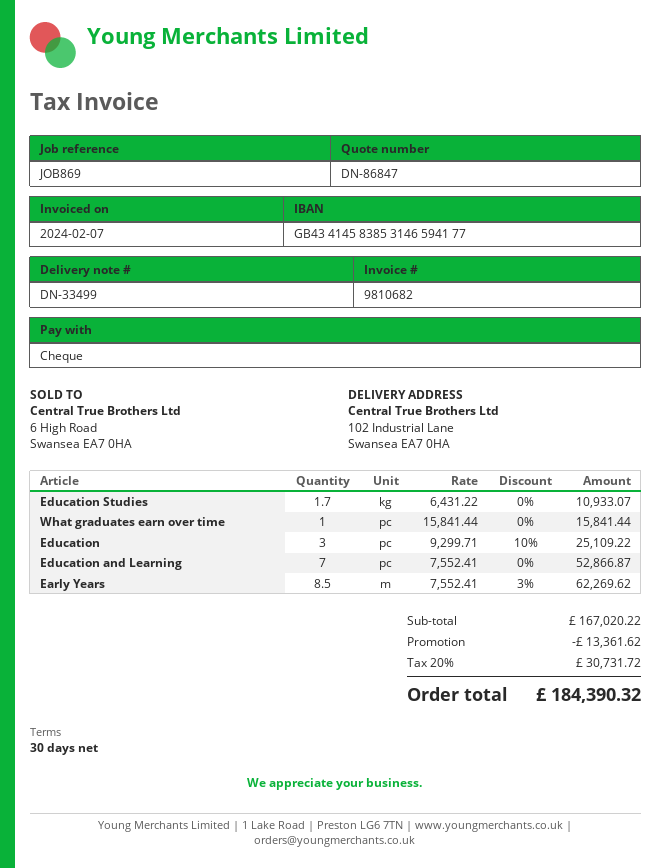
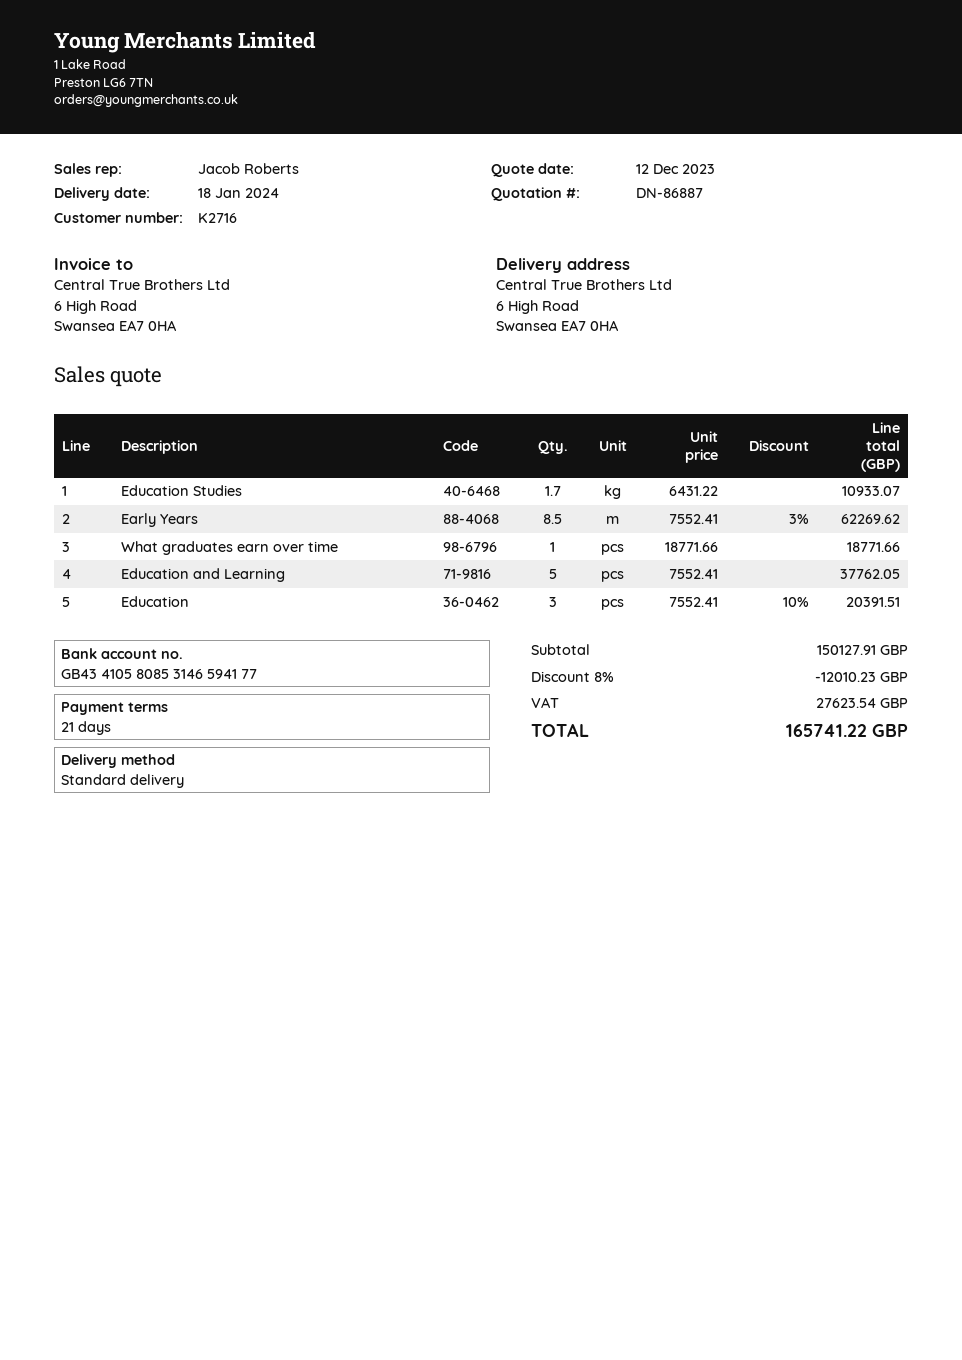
quote number: DN-86847 -> DN-86887
payment terms: 30 days -> 21 days
bank account: GB43414583853146594177 -> GB43410580853146594177
ship to: 102 Industrial Lane, Swansea EA7 0HA -> 6 High Road, Swansea EA7 0HA
What graduates earn over time: 1 x 15841.44 = 15841.44 -> 1 x 18771.66 = 18771.66
Education: 3 x 9299.71 - 10% = 25109.22 -> 3 x 7552.41 - 10% = 20391.51
Education and Learning: 7 x 7552.41 = 52866.87 -> 5 x 7552.41 = 37762.05
subtotal: 167020.22 -> 150127.91
discount: 13361.62 -> 12010.23
tax: 30731.72 -> 27623.54
total: 184390.32 -> 165741.22

